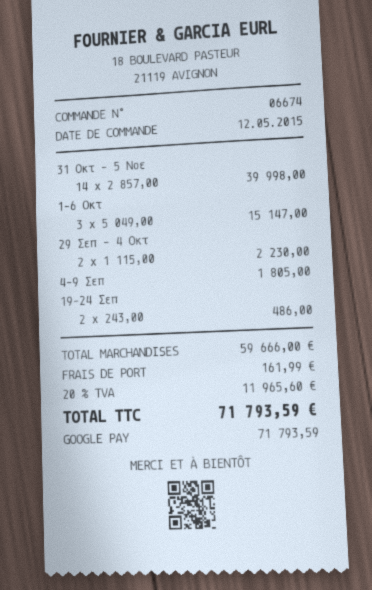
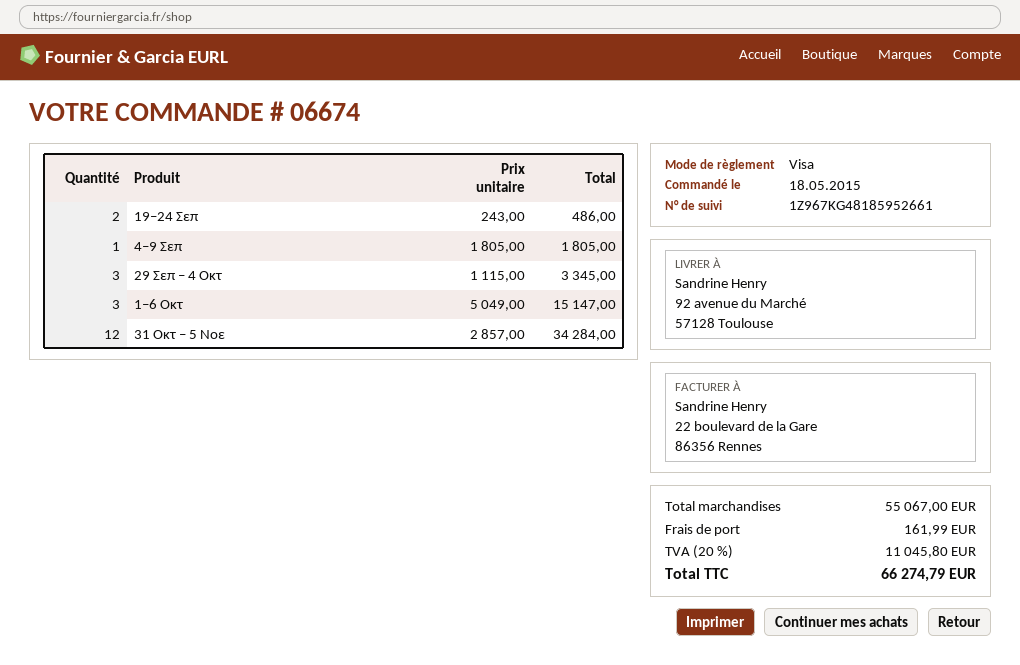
order date: 2015-05-12 -> 2015-05-18
payment method: Google Pay -> Visa
31 Οκτ – 5 Νοε: 14 x 2857.00 = 39998.00 -> 12 x 2857.00 = 34284.00
29 Σεπ – 4 Οκτ: 2 x 1115.00 = 2230.00 -> 3 x 1115.00 = 3345.00
subtotal: 59666.00 -> 55067.00
tax: 20% = 11965.60 -> 20% = 11045.80
total: 71793.59 -> 66274.79

